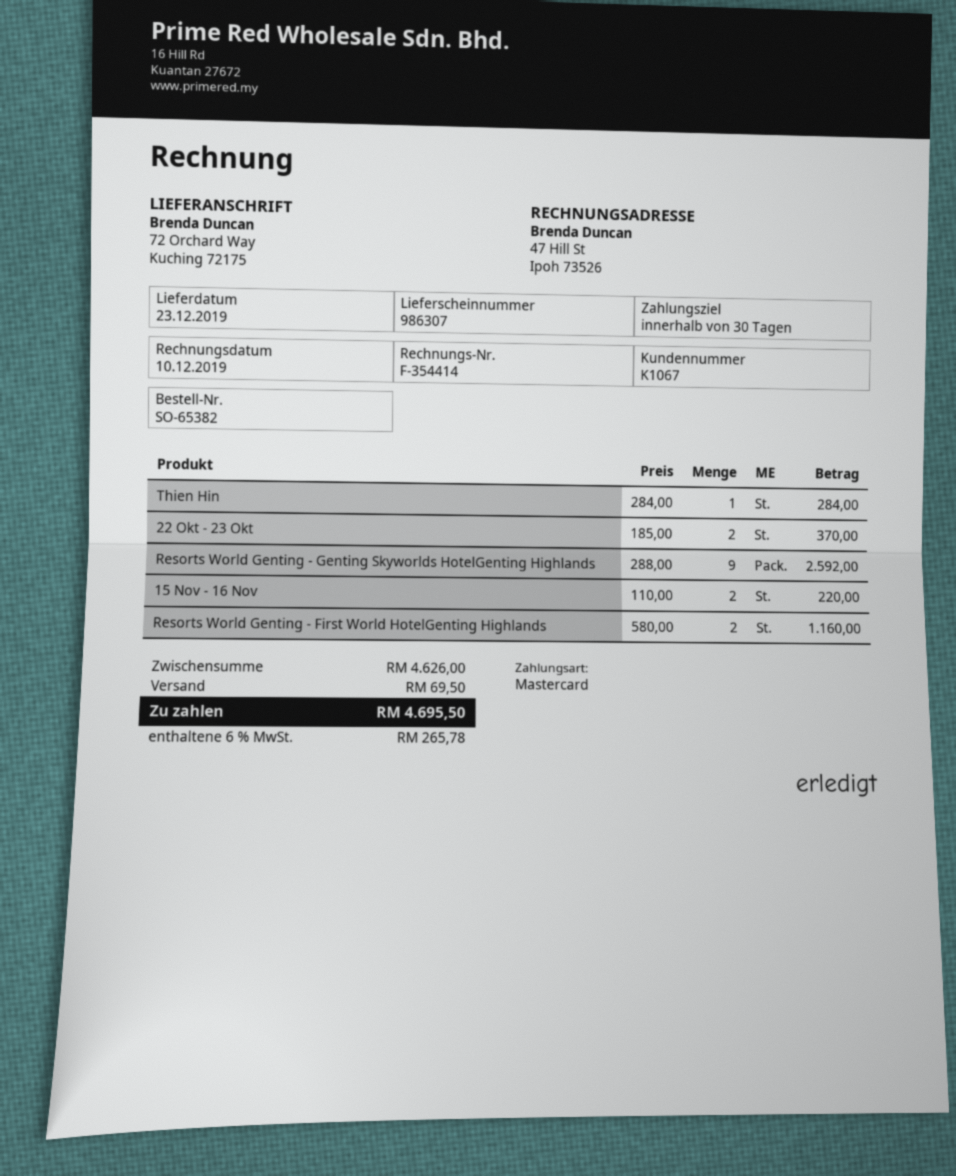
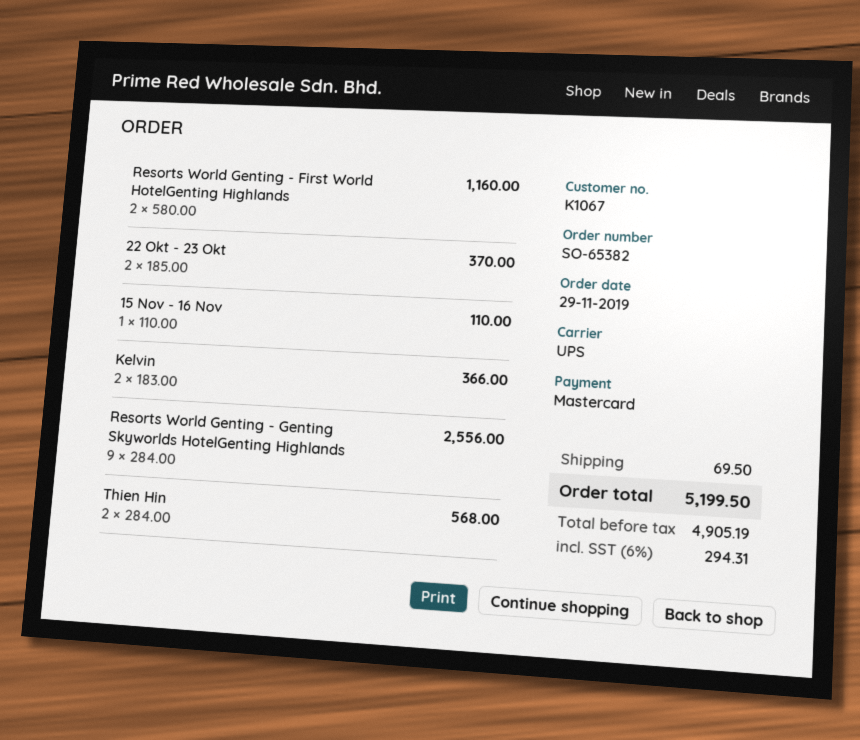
Thien Hin: 1 x 284.00 = 284.00 -> 2 x 284.00 = 568.00
Resorts World Genting - Genting Skyworlds HotelGenting Highlands: 9 x 288.00 = 2592.00 -> 9 x 284.00 = 2556.00
15 Nov - 16 Nov: 2 x 110.00 = 220.00 -> 1 x 110.00 = 110.00
Kelvin: none -> 2 x 183.00 = 366.00
tax: 6% = 265.78 -> 6% = 294.31
total: 4695.50 -> 5199.50

